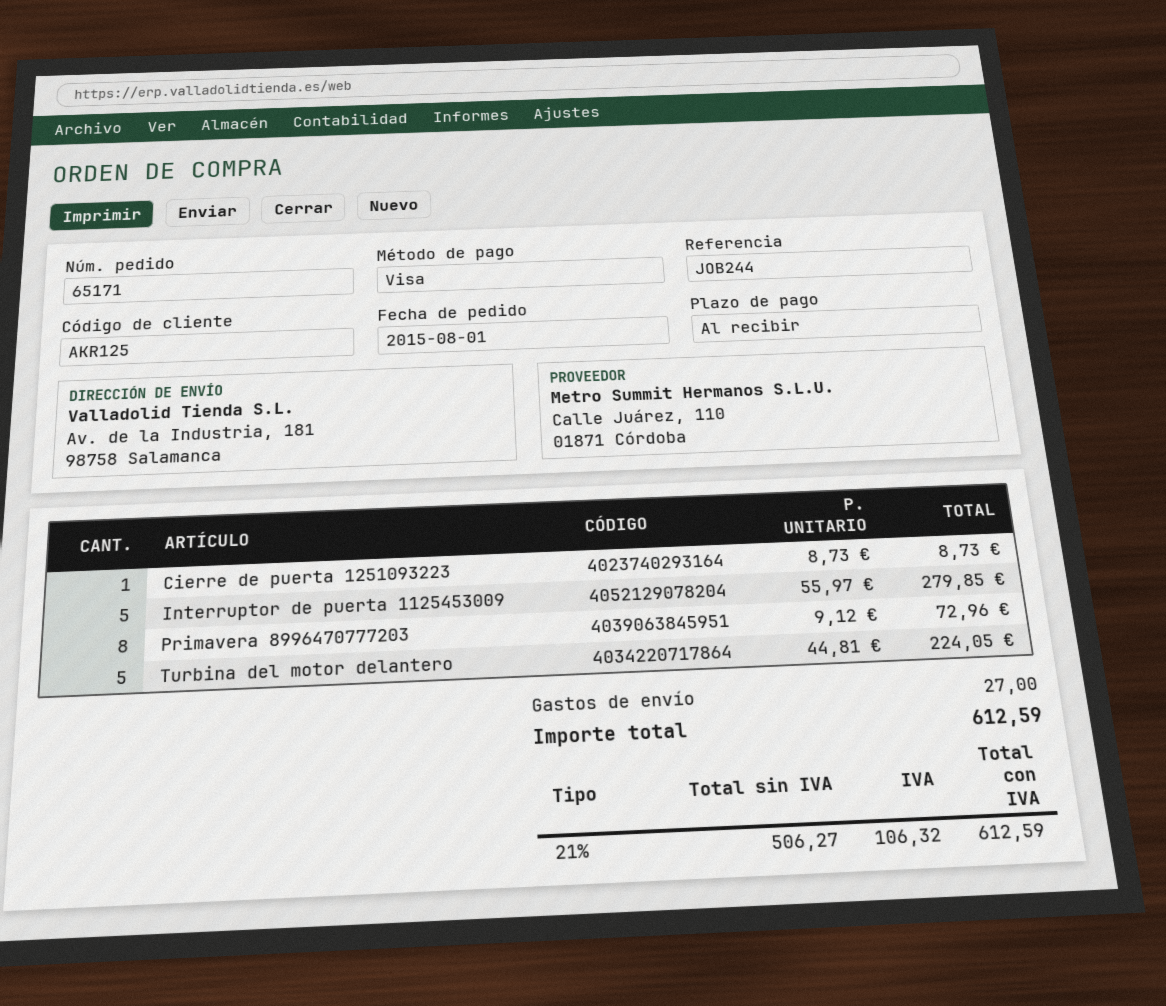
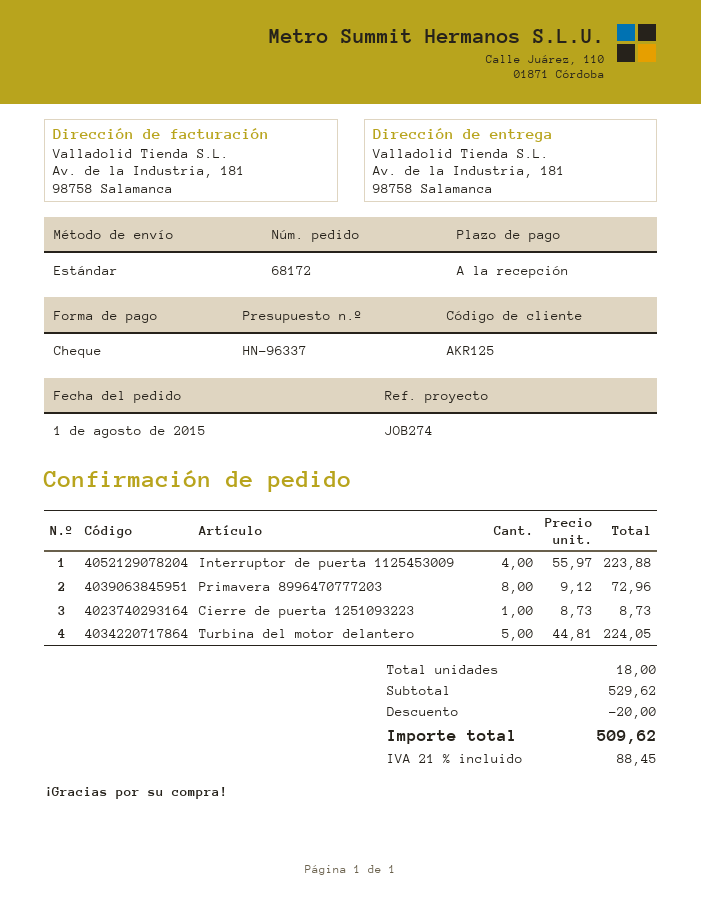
order number: 65171 -> 68172
reference: JOB244 -> JOB274
payment method: Visa -> cheque
Interruptor de puerta 1125453009: 5 x 55.97 = 279.85 -> 4 x 55.97 = 223.88
discount: none -> 20.00
shipping: 27.00 -> none
tax: 21% = 106.32 -> 21% = 88.45
total: 612.59 -> 509.62

